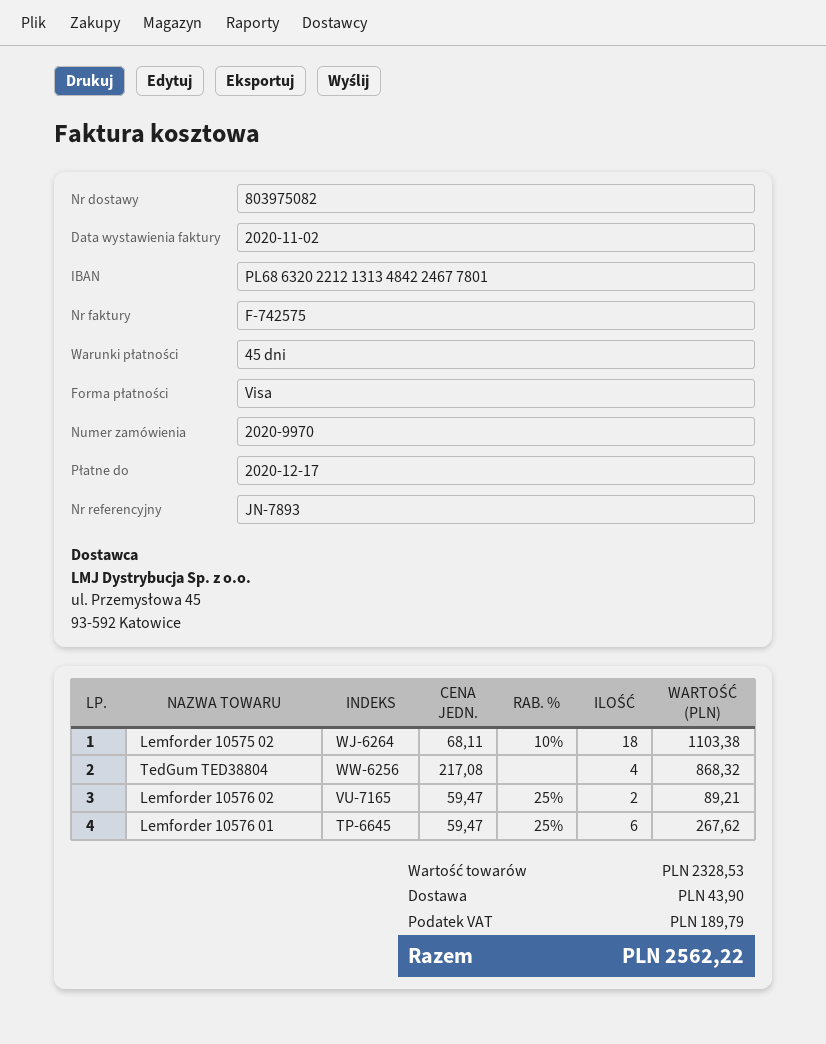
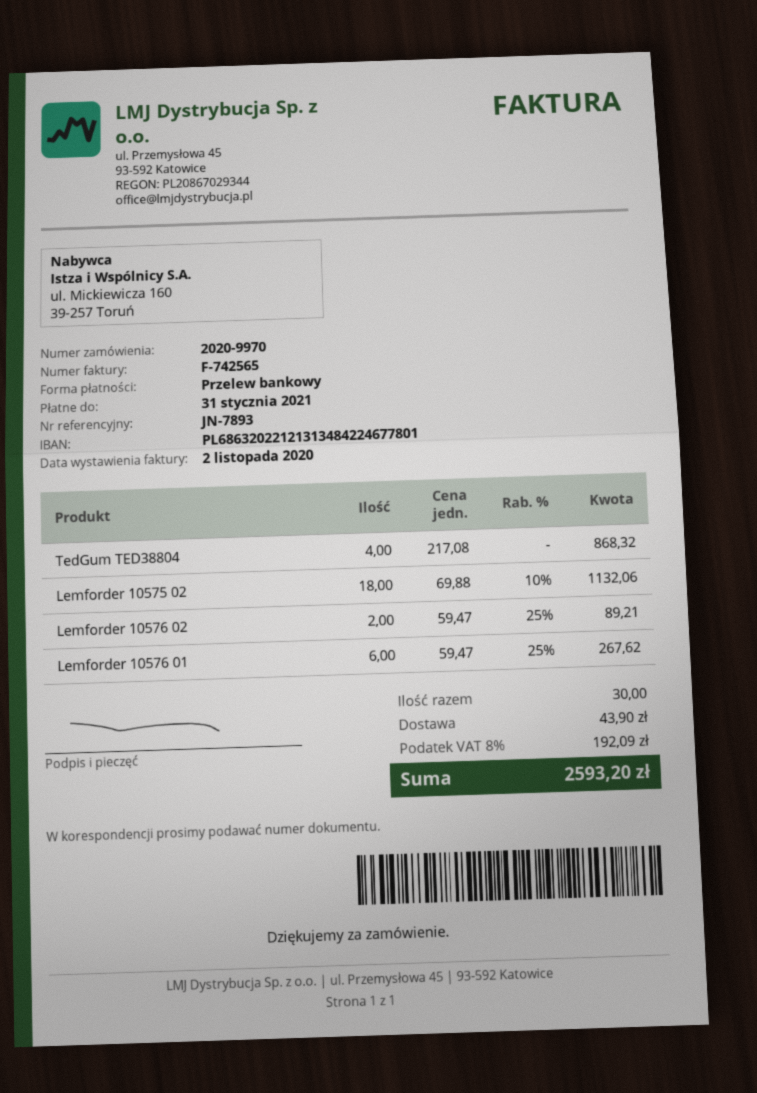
invoice number: F-742575 -> F-742565
due date: 2020-12-17 -> 2021-01-31
payment method: Visa -> bank transfer
Lemforder 10575 02: 18 x 68.11 - 10% = 1103.38 -> 18 x 69.88 - 10% = 1132.06
tax: 189.79 -> 192.09
total: 2562.22 -> 2593.20

